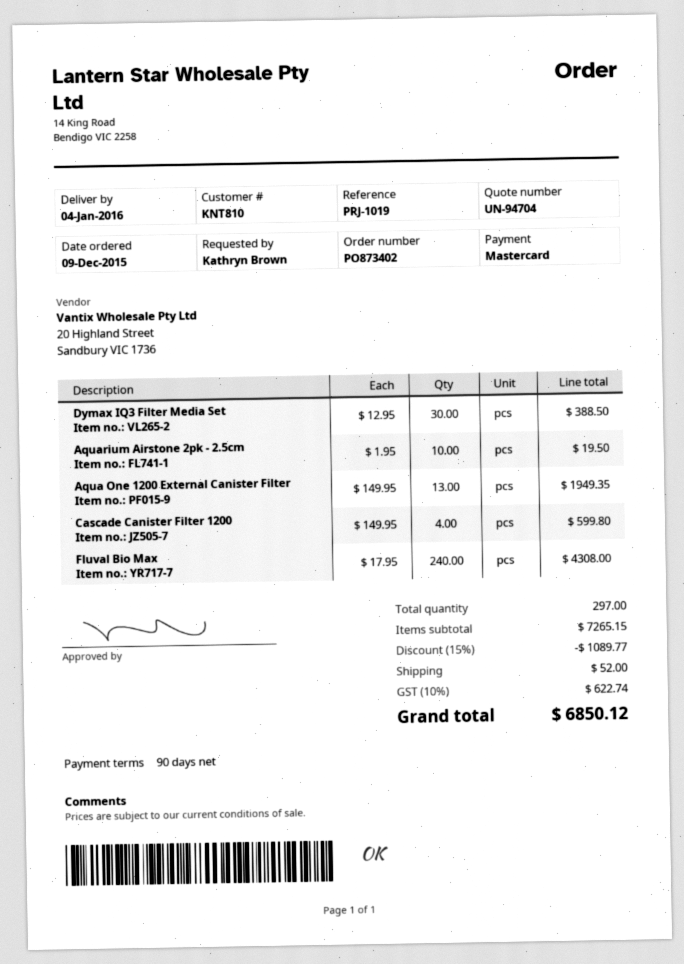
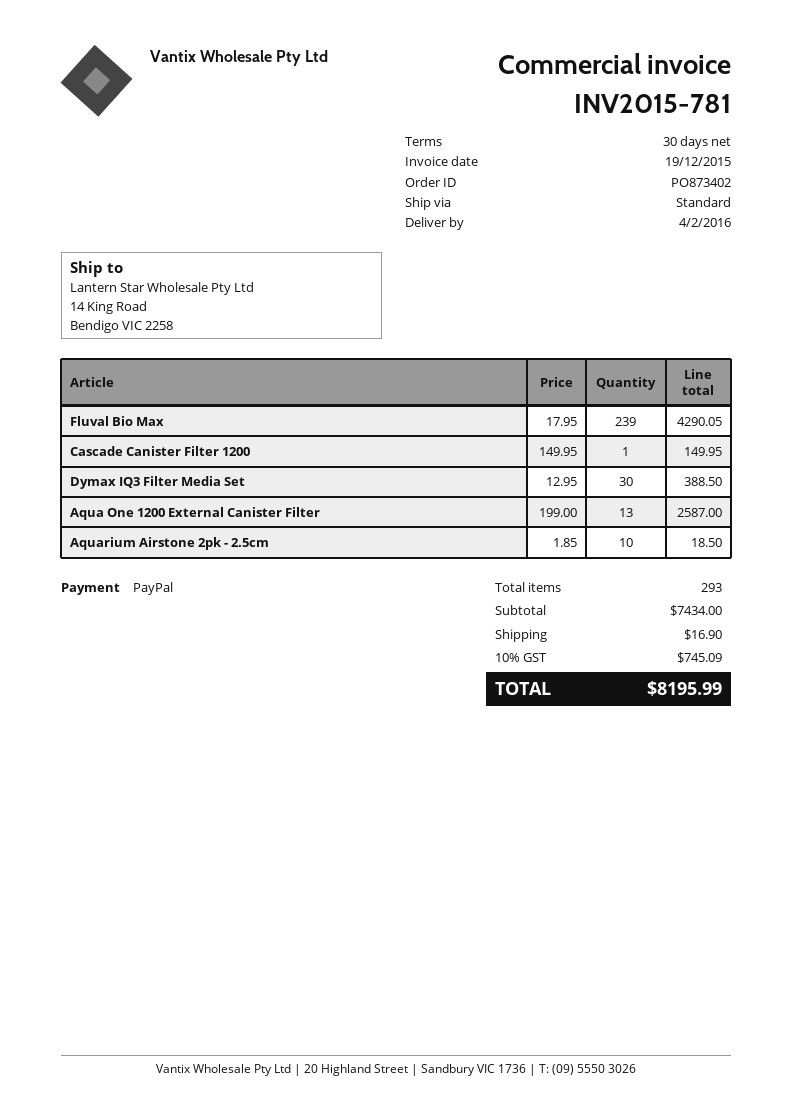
delivery date: 2016-01-04 -> 2016-02-04
payment terms: 90 days -> 30 days
payment method: Mastercard -> PayPal
Aquarium Airstone 2pk - 2.5cm: 10 x 1.95 = 19.50 -> 10 x 1.85 = 18.50
Aqua One 1200 External Canister Filter: 13 x 149.95 = 1949.35 -> 13 x 199.00 = 2587.00
Cascade Canister Filter 1200: 4 x 149.95 = 599.80 -> 1 x 149.95 = 149.95
Fluval Bio Max: 240 x 17.95 = 4308.00 -> 239 x 17.95 = 4290.05
total quantity: 297 -> 293
subtotal: 7265.15 -> 7434.00
discount: 15% = 1089.77 -> none
shipping: 52.00 -> 16.90
tax: 10% = 622.74 -> 10% = 745.09
total: 6850.12 -> 8195.99

